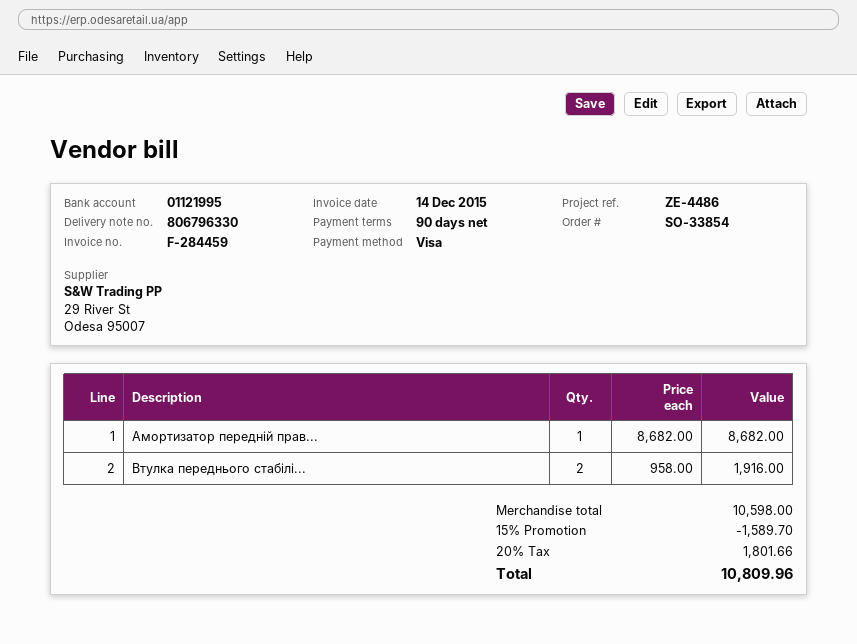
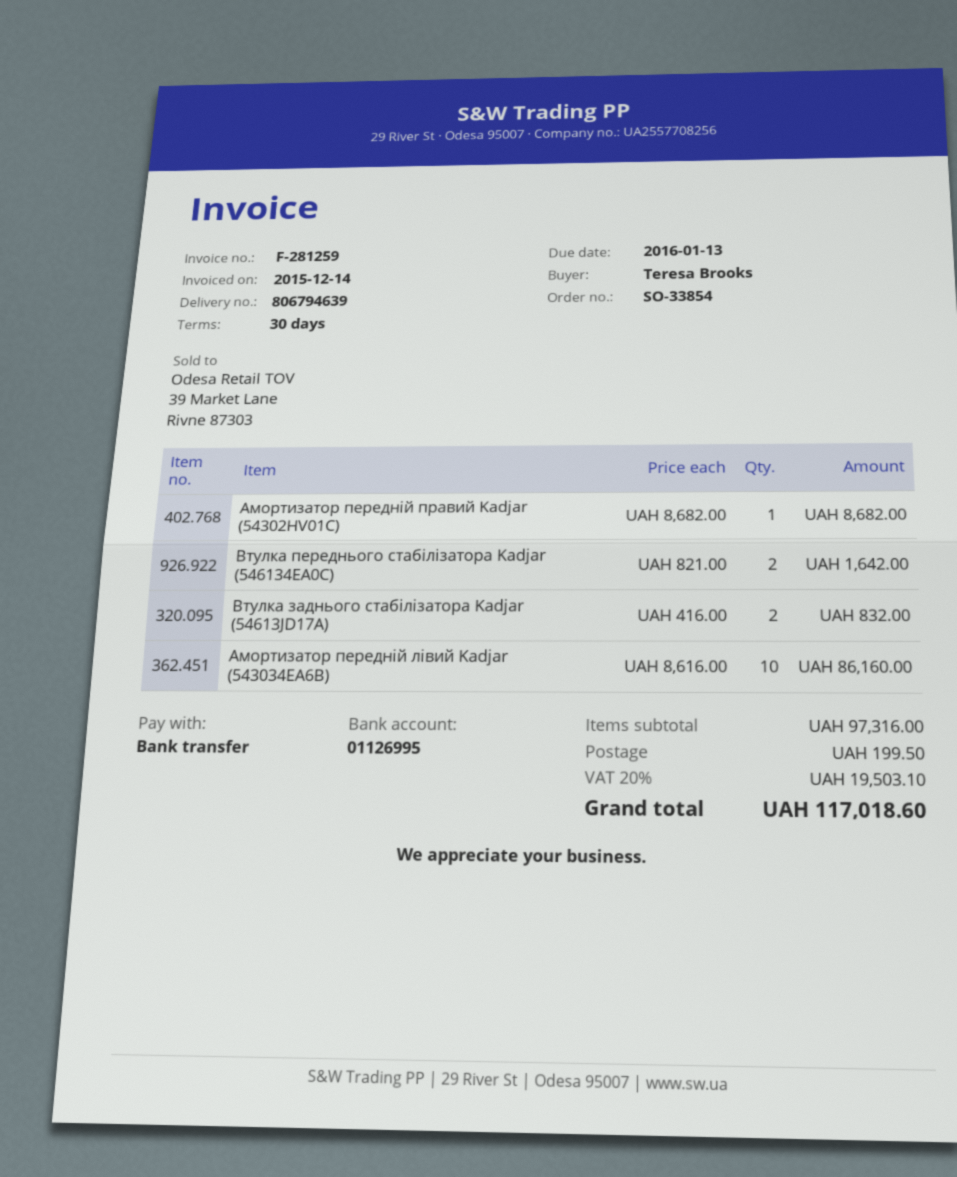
delivery note number: 806796330 -> 806794639
invoice number: F-284459 -> F-281259
payment terms: 90 days -> 30 days
payment method: Visa -> bank transfer
bank account: 01121995 -> 01126995
Втулка переднього стабілі...: 2 x 958.00 = 1916.00 -> 2 x 821.00 = 1642.00
Втулка заднього стабілізатора Kadjar (54613JD17A): none -> 2 x 416.00 = 832.00
Амортизатор передній лівий Kadjar (543034EA6B): none -> 10 x 8616.00 = 86160.00
subtotal: 10598.00 -> 97316.00
discount: 15% = 1589.70 -> none
shipping: none -> 199.50
tax: 20% = 1801.66 -> 20% = 19503.10
total: 10809.96 -> 117018.60

